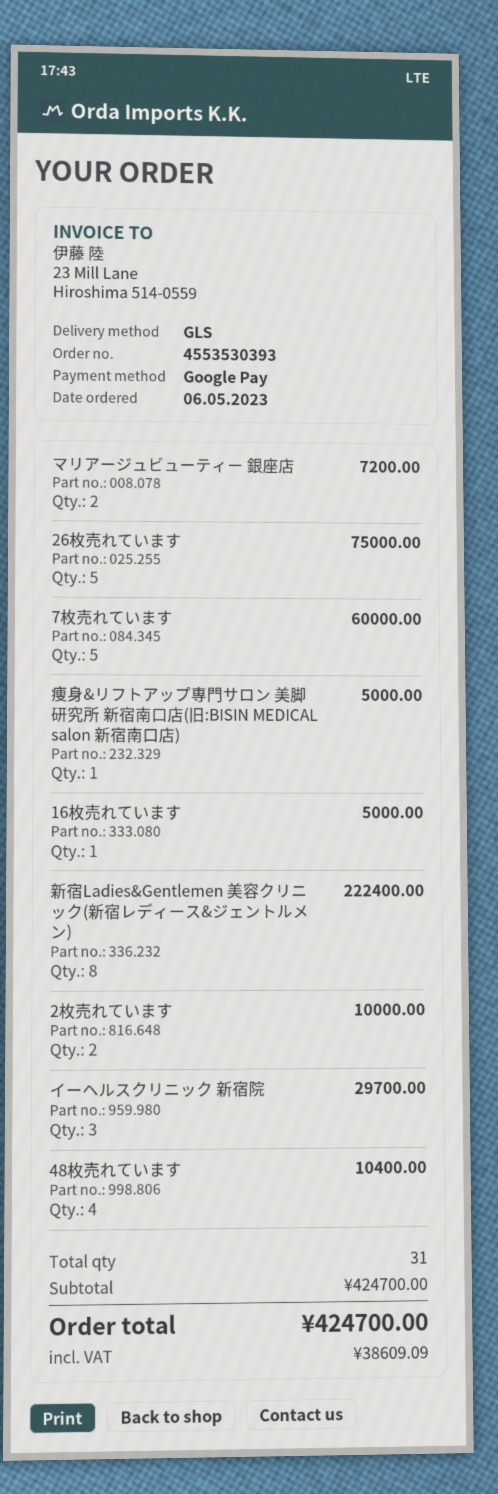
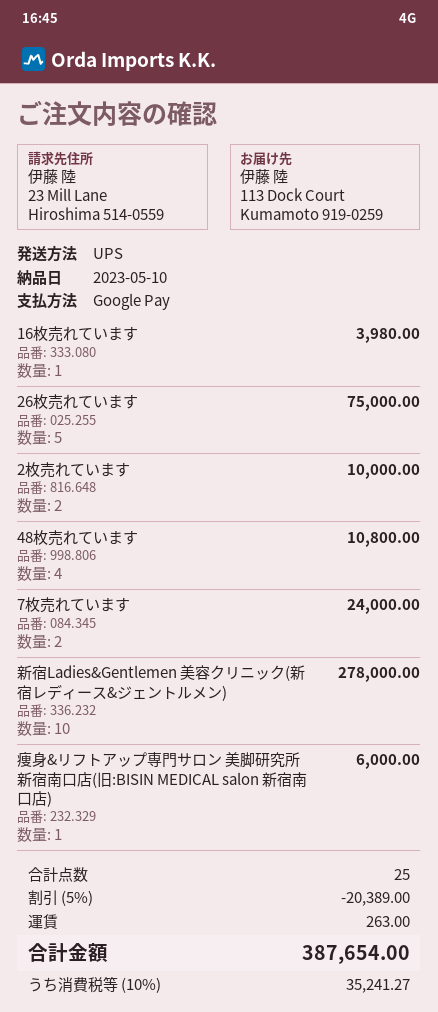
shipping method: GLS -> UPS
マリアージュビューティー 銀座店: 2 for 7200.00 -> none
7枚売れています: 5 for 60000.00 -> 2 for 24000.00
痩身&リフトアップ専門サロン 美脚研究所 新宿南口店(旧:BISIN MEDICAL salon 新宿南口店): 1 for 5000.00 -> 1 for 6000.00
16枚売れています: 1 for 5000.00 -> 1 for 3980.00
新宿Ladies&Gentlemen 美容クリニック(新宿レディース&ジェントルメン): 8 for 222400.00 -> 10 for 278000.00
イーヘルスクリニック 新宿院: 3 for 29700.00 -> none
48枚売れています: 4 for 10400.00 -> 4 for 10800.00
total quantity: 31 -> 25
discount: none -> 5% = 20389.00
shipping: none -> 263.00
tax: 38609.09 -> 35241.27
total: 424700.00 -> 387654.00

